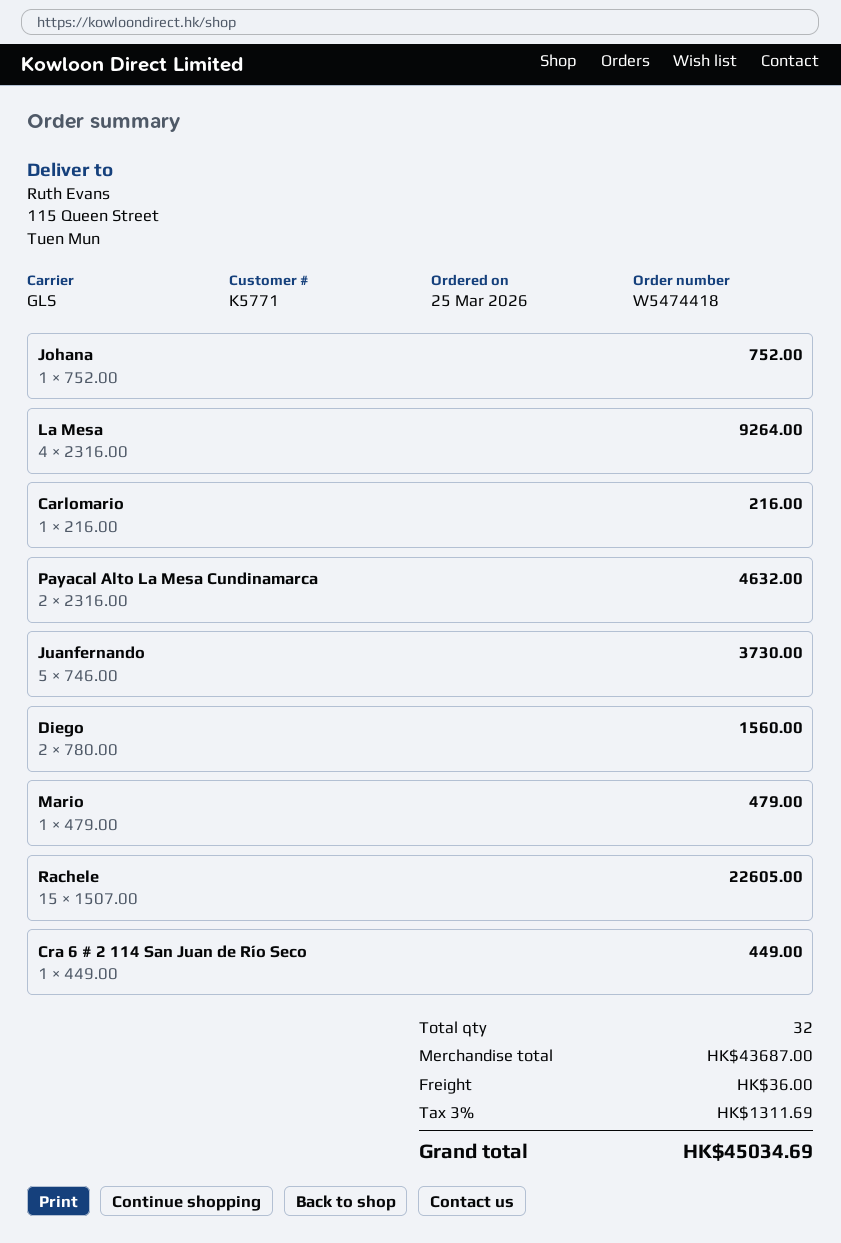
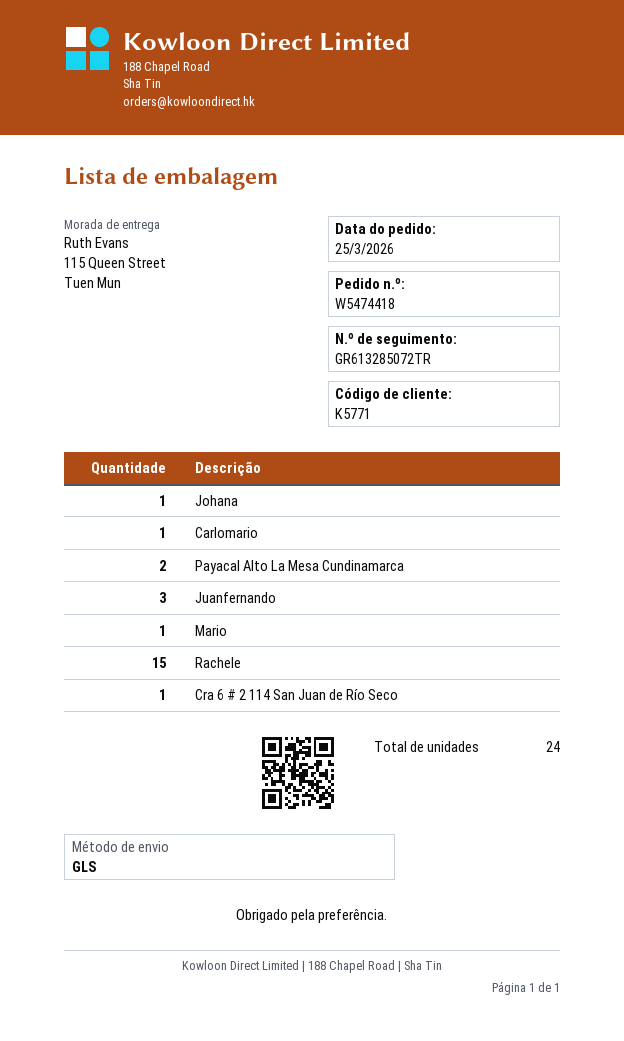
La Mesa: 4 -> none
Juanfernando: 5 -> 3
Diego: 2 -> none
total quantity: 32 -> 24

